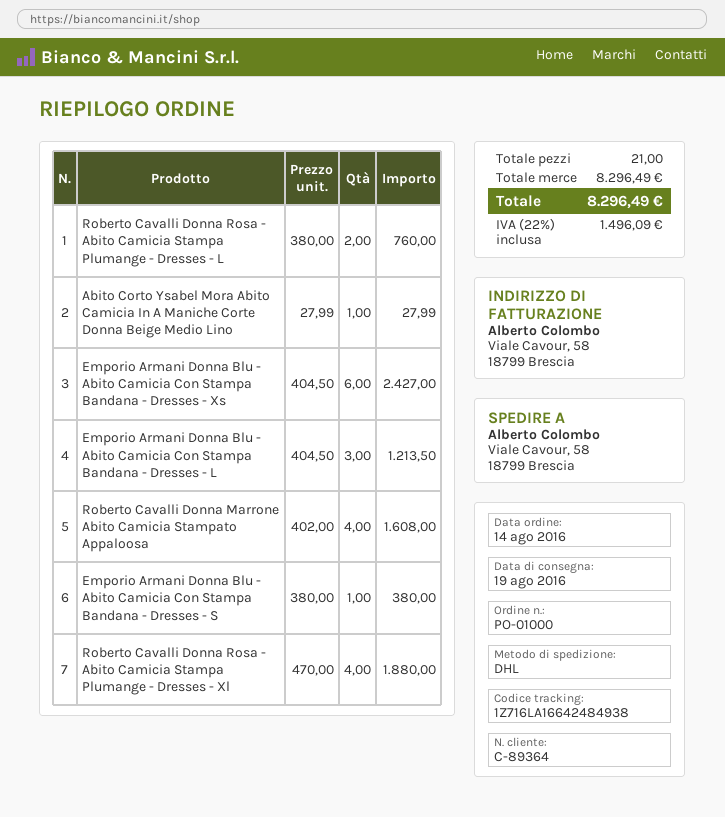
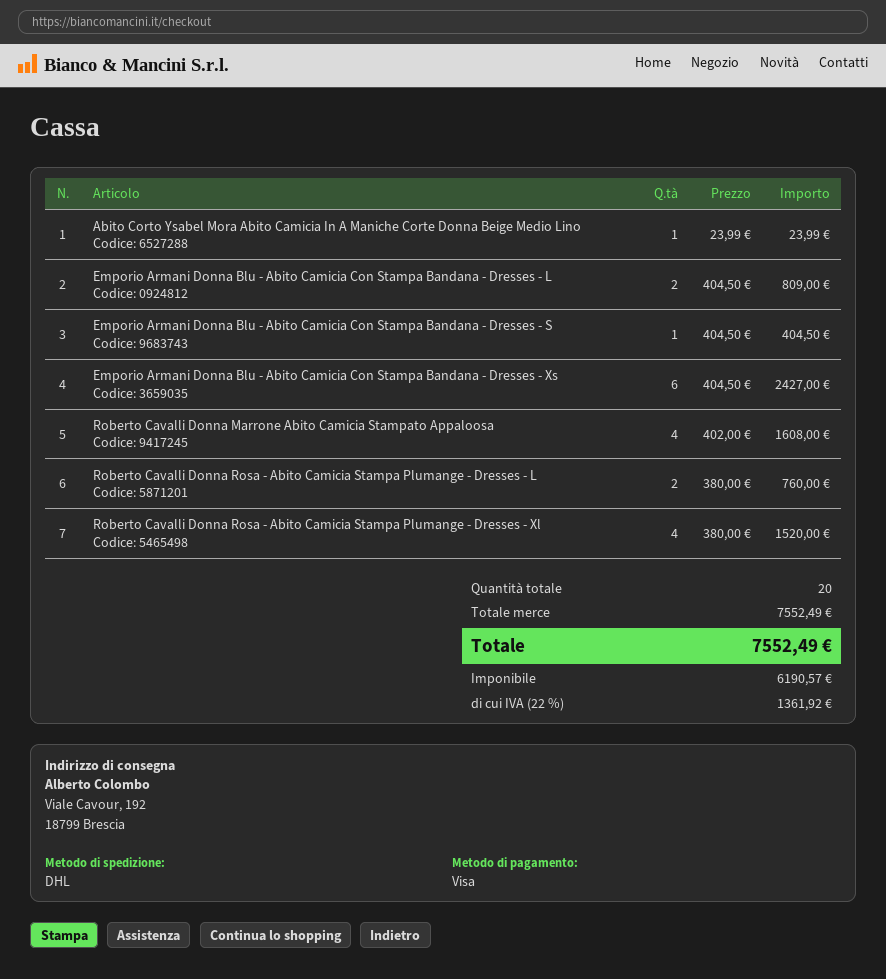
ship to: Viale Cavour, 58, 18799 Brescia -> Viale Cavour, 192, 18799 Brescia
Abito Corto Ysabel Mora Abito Camicia In A Maniche Corte Donna Beige Medio Lino: 1 x 27.99 = 27.99 -> 1 x 23.99 = 23.99
Emporio Armani Donna Blu - Abito Camicia Con Stampa Bandana - Dresses - L: 3 x 404.50 = 1213.50 -> 2 x 404.50 = 809.00
Emporio Armani Donna Blu - Abito Camicia Con Stampa Bandana - Dresses - S: 1 x 380.00 = 380.00 -> 1 x 404.50 = 404.50
Roberto Cavalli Donna Rosa - Abito Camicia Stampa Plumange - Dresses - Xl: 4 x 470.00 = 1880.00 -> 4 x 380.00 = 1520.00
total quantity: 21 -> 20
subtotal: 8296.49 -> 7552.49
tax: 22% = 1496.09 -> 22% = 1361.92
total: 8296.49 -> 7552.49

